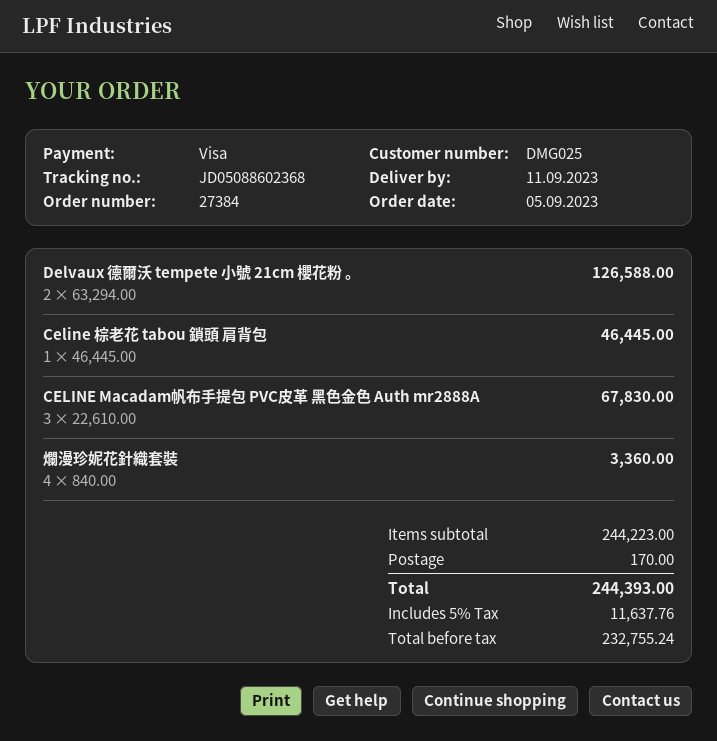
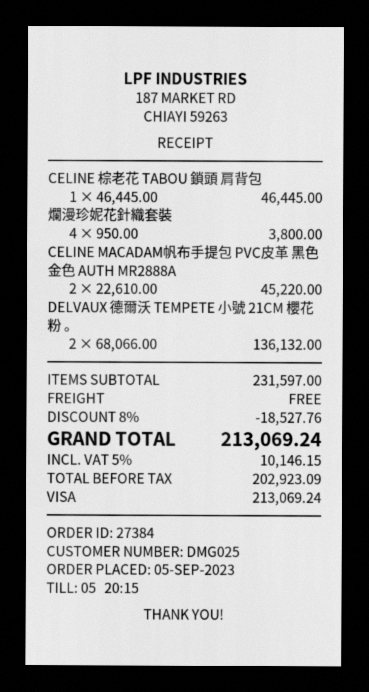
Delvaux 德爾沃 tempete 小號 21cm 櫻花粉 。: 2 x 63294.00 = 126588.00 -> 2 x 68066.00 = 136132.00
CELINE Macadam帆布手提包 PVC皮革 黑色金色 Auth mr2888A: 3 x 22610.00 = 67830.00 -> 2 x 22610.00 = 45220.00
爛漫珍妮花針織套裝: 4 x 840.00 = 3360.00 -> 4 x 950.00 = 3800.00
subtotal: 244223.00 -> 231597.00
discount: none -> 8% = 18527.76
shipping: 170.00 -> 0.00
net: 232755.24 -> 202923.09
tax: 5% = 11637.76 -> 5% = 10146.15
total: 244393.00 -> 213069.24

